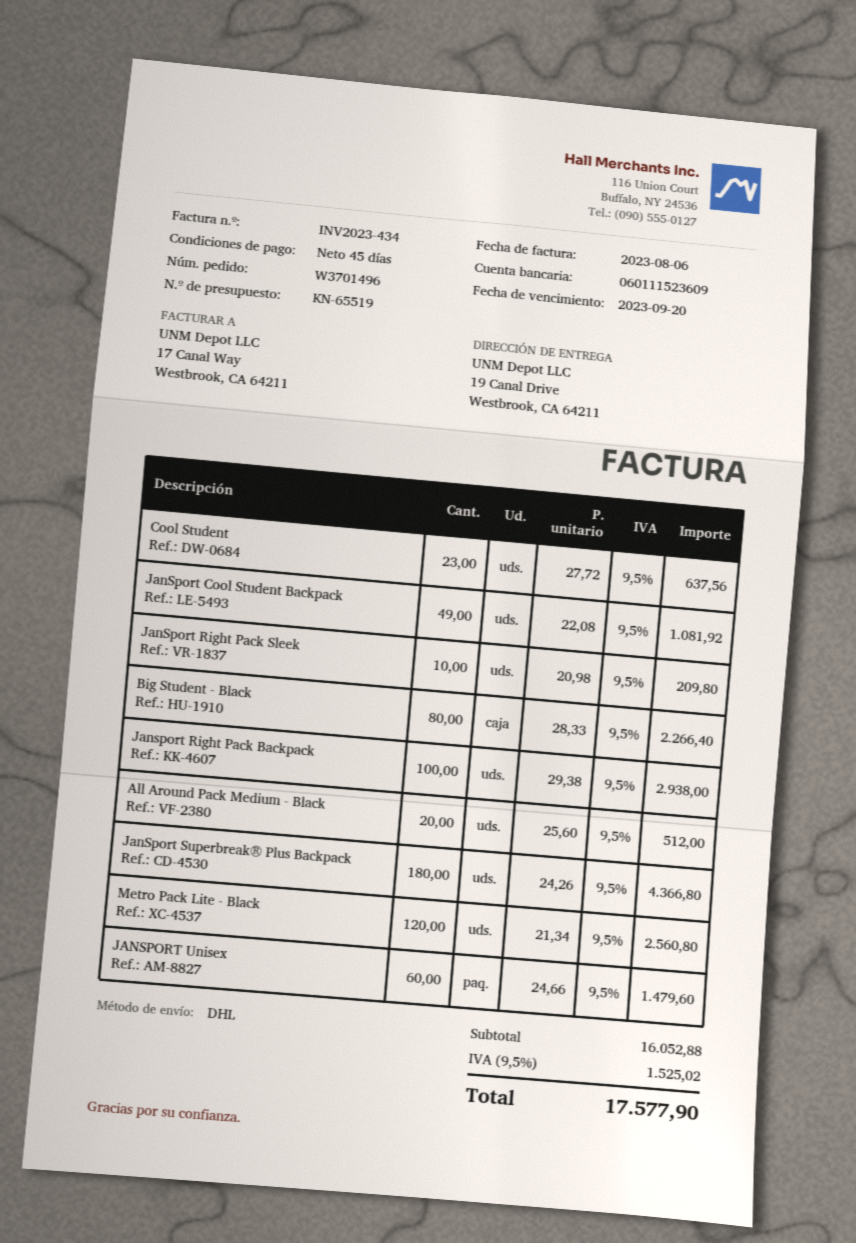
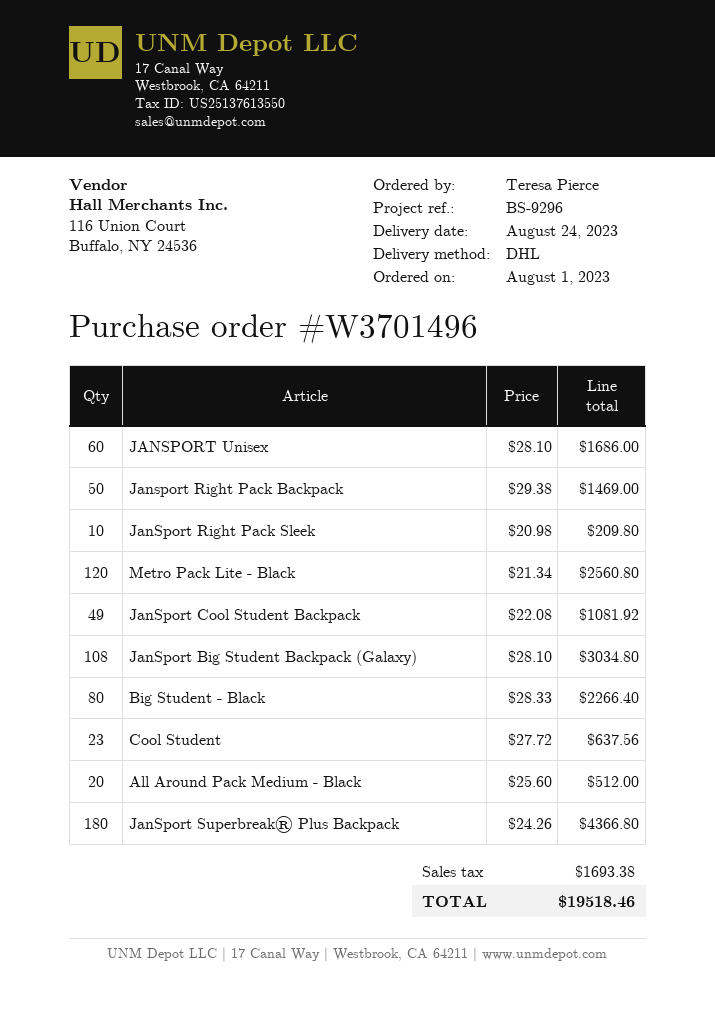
Jansport Right Pack Backpack: 100 x 29.38 = 2938.00 -> 50 x 29.38 = 1469.00
JANSPORT Unisex: 60 x 24.66 = 1479.60 -> 60 x 28.10 = 1686.00
JanSport Big Student Backpack (Galaxy): none -> 108 x 28.10 = 3034.80
tax: 1525.02 -> 1693.38
total: 17577.90 -> 19518.46

